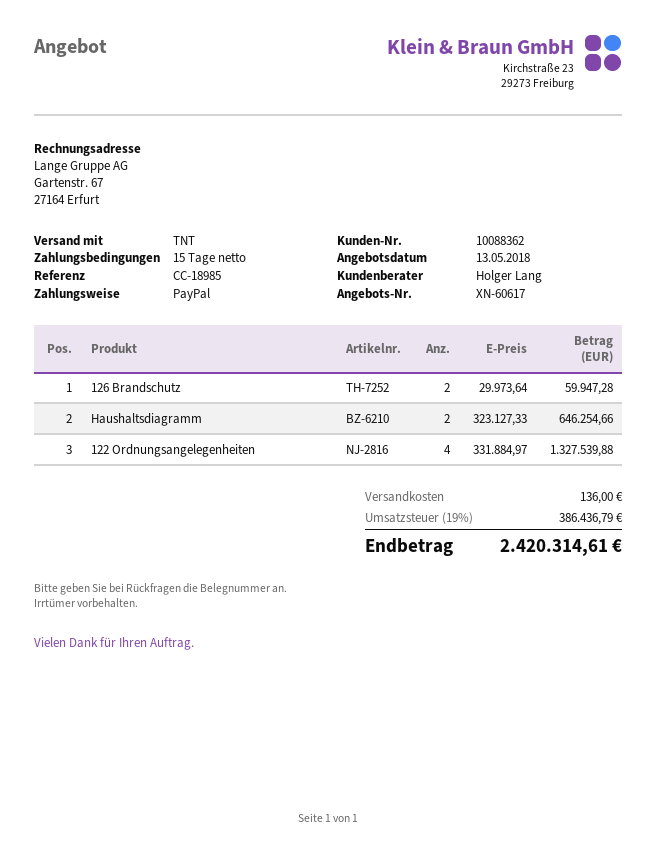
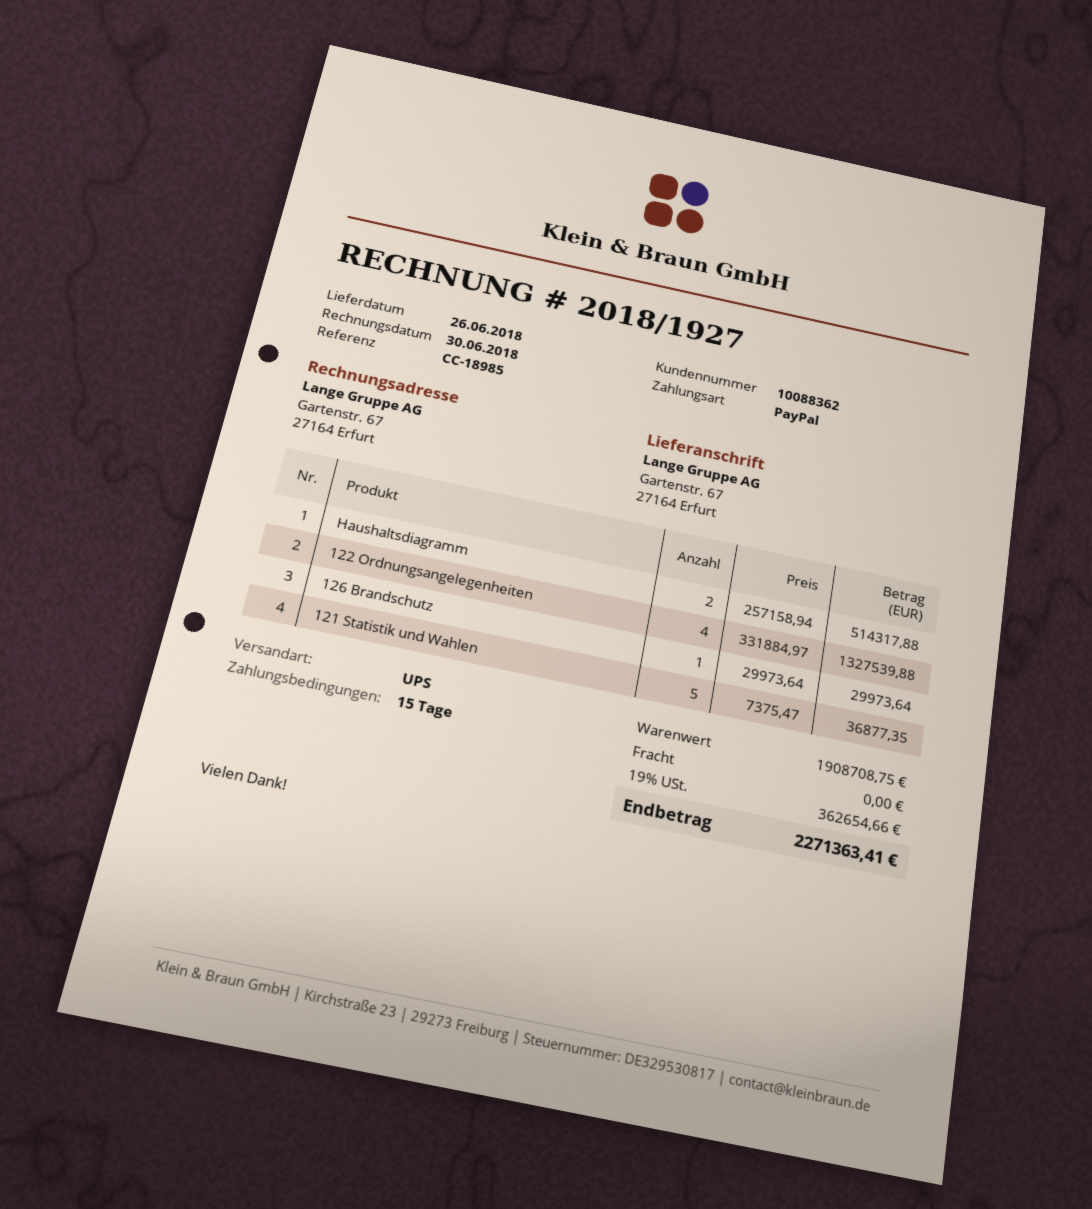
shipping method: TNT -> UPS
126 Brandschutz: 2 x 29973.64 = 59947.28 -> 1 x 29973.64 = 29973.64
Haushaltsdiagramm: 2 x 323127.33 = 646254.66 -> 2 x 257158.94 = 514317.88
121 Statistik und Wahlen: none -> 5 x 7375.47 = 36877.35
shipping: 136.00 -> 0.00
tax: 19% = 386436.79 -> 19% = 362654.66
total: 2420314.61 -> 2271363.41

